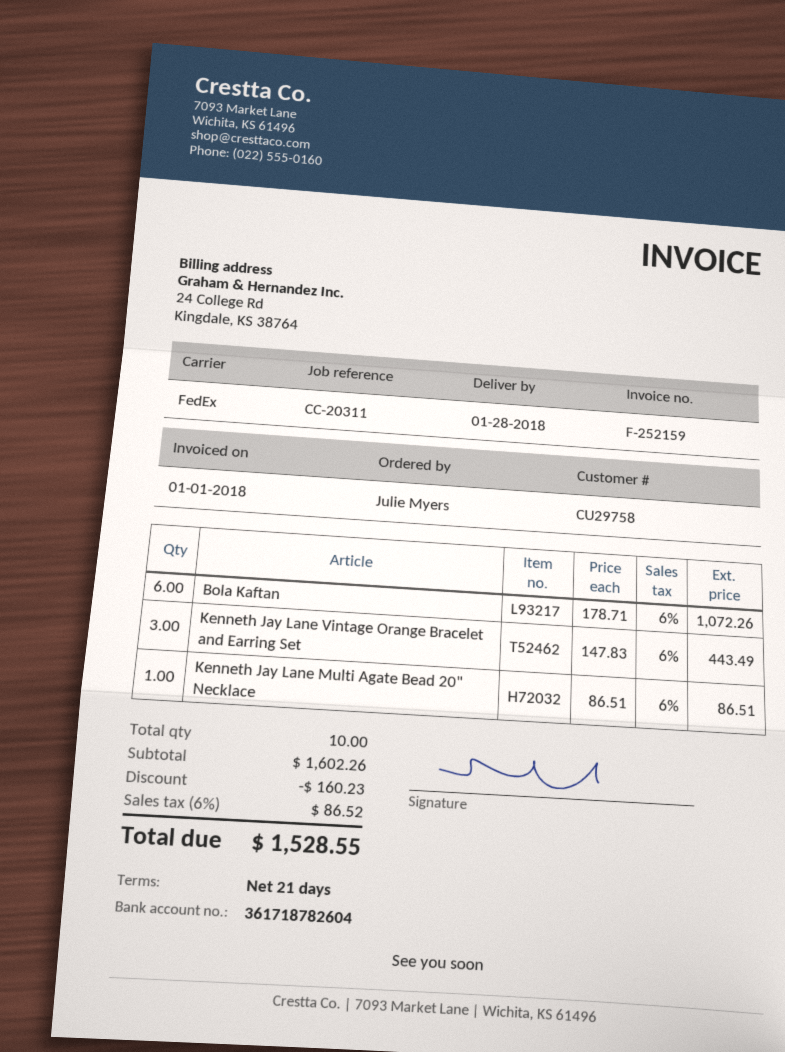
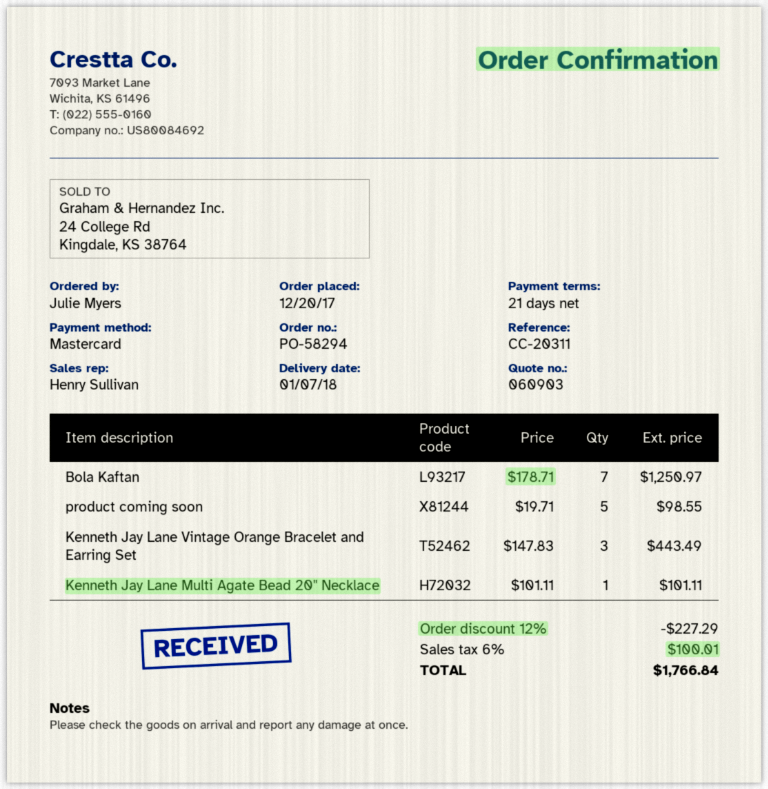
delivery date: 2018-01-28 -> 2018-01-07
Bola Kaftan: 6 x 178.71 = 1072.26 -> 7 x 178.71 = 1250.97
Kenneth Jay Lane Multi Agate Bead 20" Necklace: 1 x 86.51 = 86.51 -> 1 x 101.11 = 101.11
product coming soon: none -> 5 x 19.71 = 98.55
discount: 160.23 -> 227.29
tax: 6% = 86.52 -> 6% = 100.01
total: 1528.55 -> 1766.84

